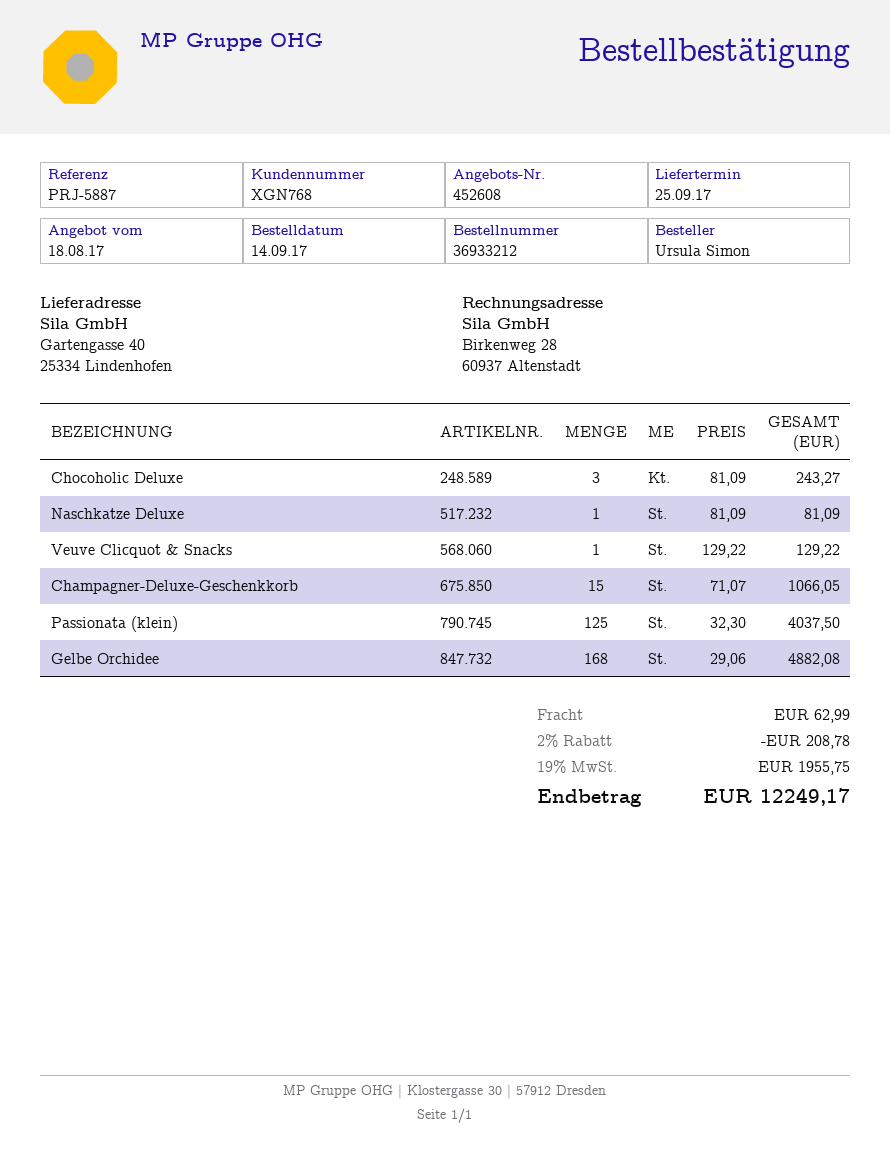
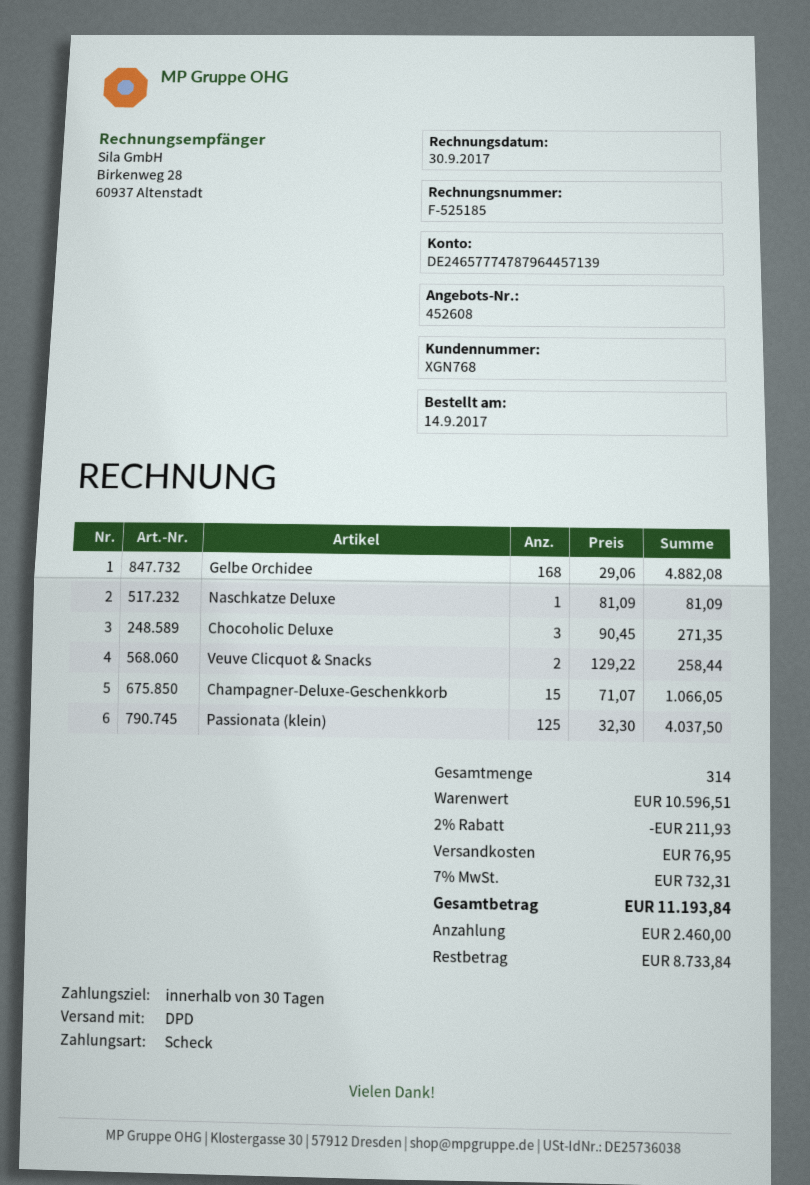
Chocoholic Deluxe: 3 x 81.09 = 243.27 -> 3 x 90.45 = 271.35
Veuve Clicquot & Snacks: 1 x 129.22 = 129.22 -> 2 x 129.22 = 258.44
discount: 2% = 208.78 -> 2% = 211.93
shipping: 62.99 -> 76.95
tax: 19% = 1955.75 -> 7% = 732.31
total: 12249.17 -> 11193.84

